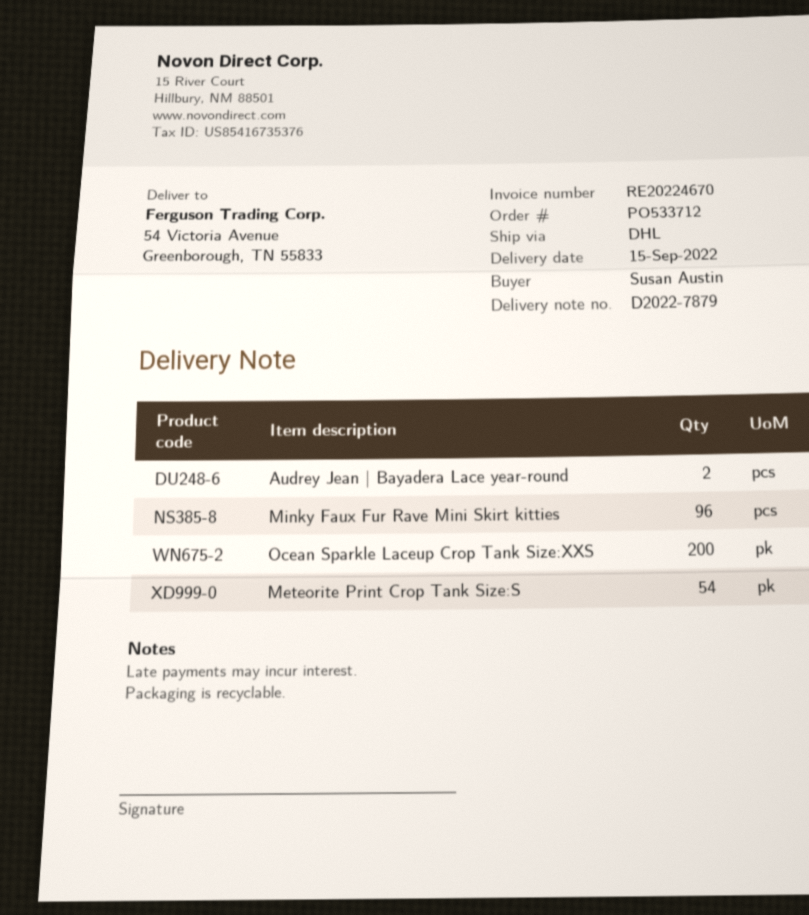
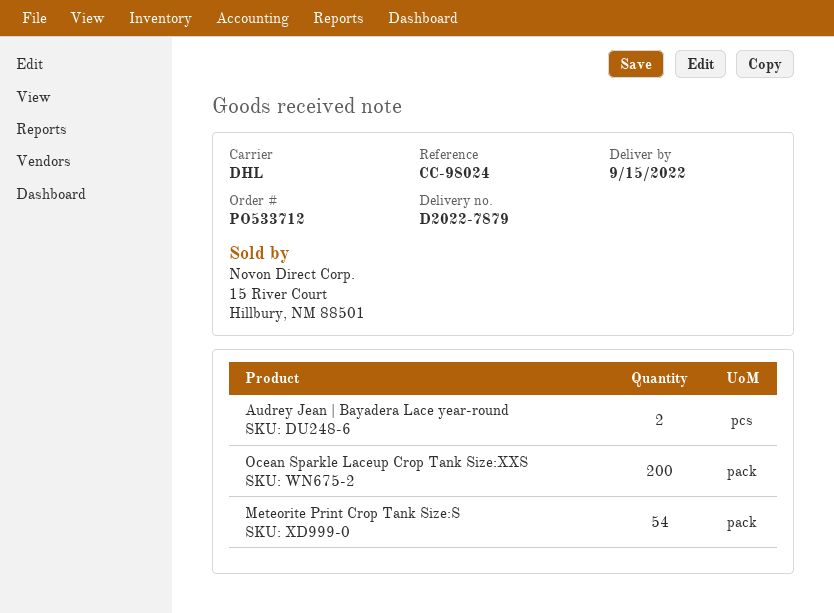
Minky Faux Fur Rave Mini Skirt kitties: 96 -> none

